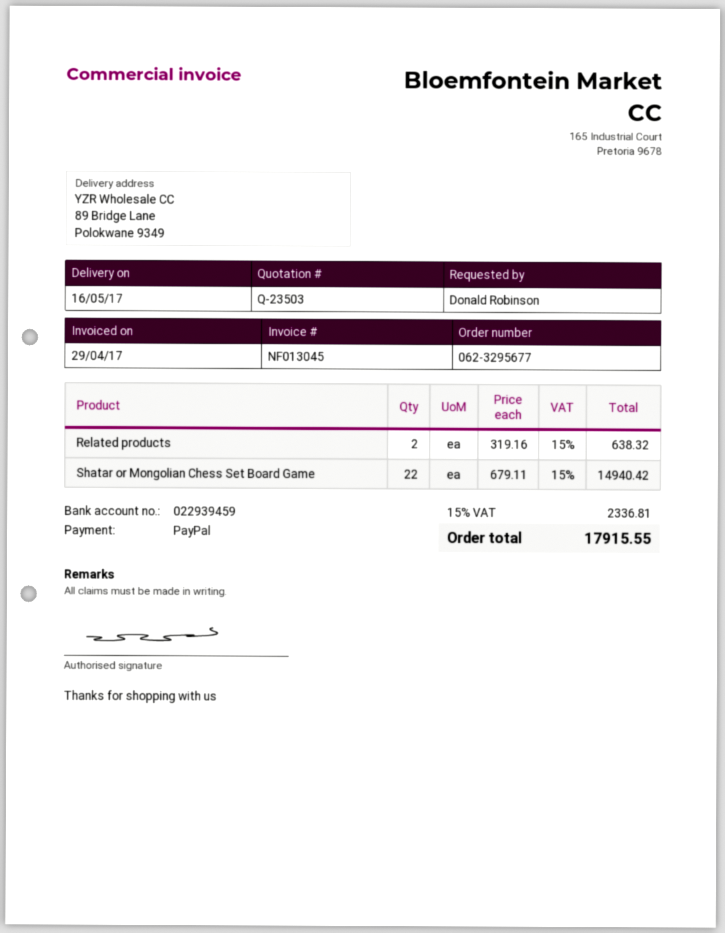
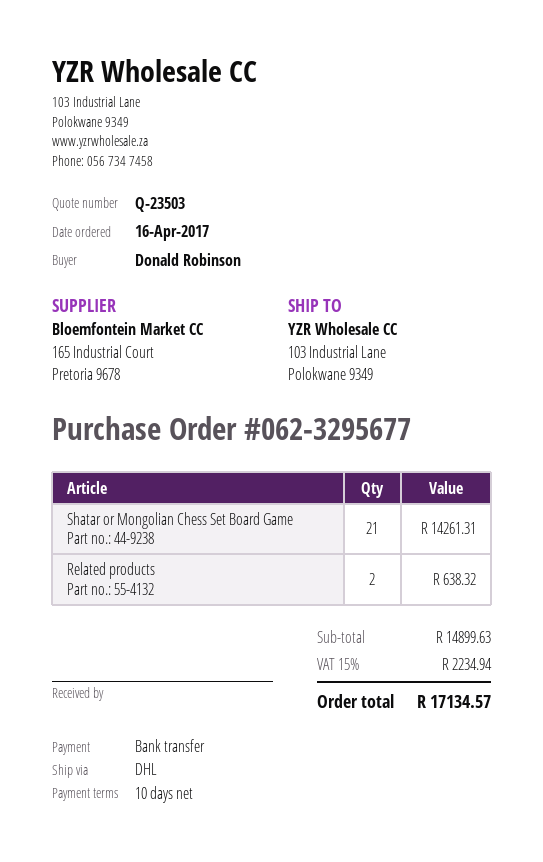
payment method: PayPal -> bank transfer
ship to: 89 Bridge Lane, Polokwane 9349 -> 103 Industrial Lane, Polokwane 9349
Shatar or Mongolian Chess Set Board Game: 22 for 14940.42 -> 21 for 14261.31
tax: 15% = 2336.81 -> 15% = 2234.94
total: 17915.55 -> 17134.57

